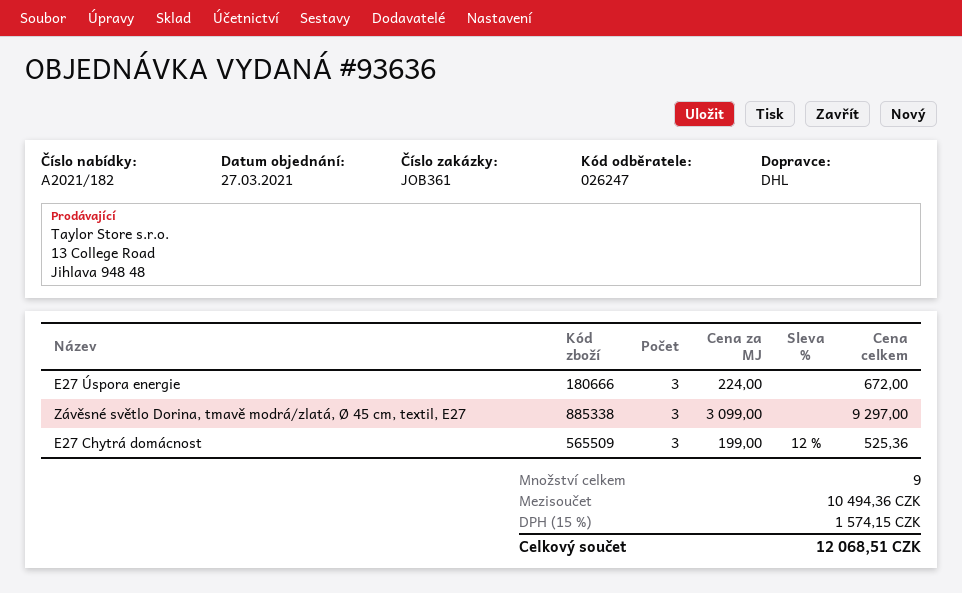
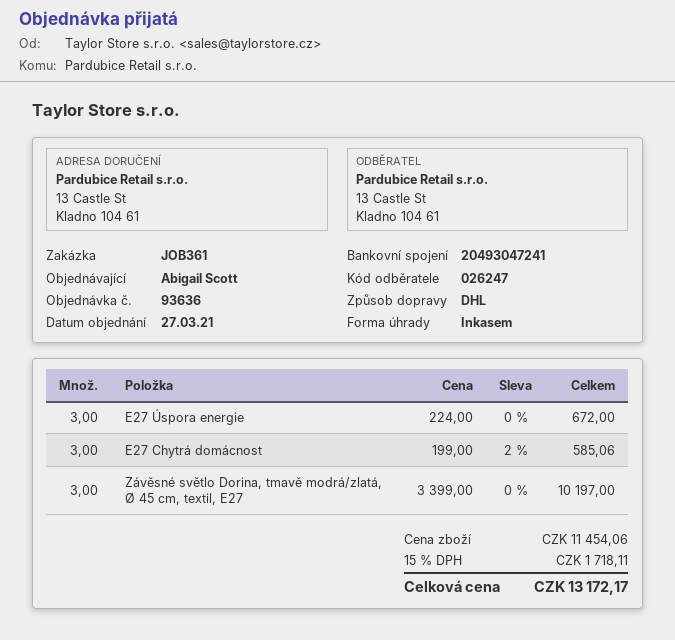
Závěsné světlo Dorina, tmavě modrá/zlatá, Ø 45 cm, textil, E27: 3 x 3099.00 = 9297.00 -> 3 x 3399.00 = 10197.00
E27 Chytrá domácnost: 3 x 199.00 - 12% = 525.36 -> 3 x 199.00 - 2% = 585.06
subtotal: 10494.36 -> 11454.06
tax: 15% = 1574.15 -> 15% = 1718.11
total: 12068.51 -> 13172.17

